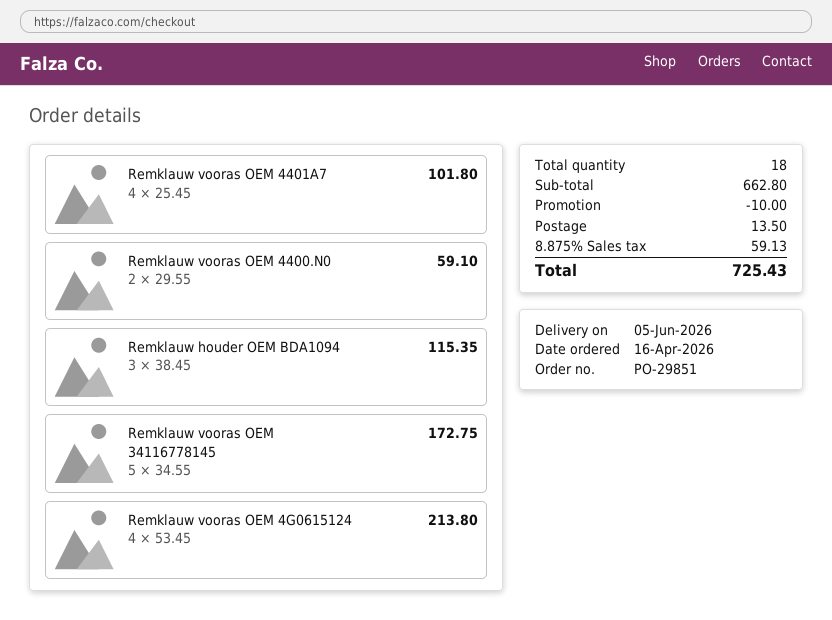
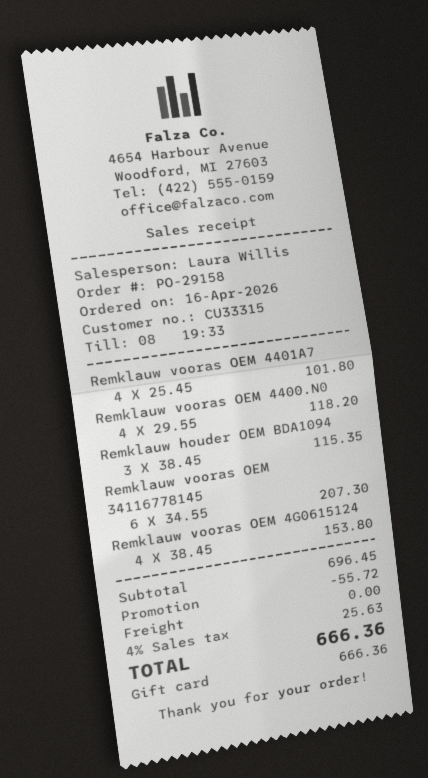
order number: PO-29851 -> PO-29158
Remklauw vooras OEM 4400.N0: 2 x 29.55 = 59.10 -> 4 x 29.55 = 118.20
Remklauw vooras OEM 34116778145: 5 x 34.55 = 172.75 -> 6 x 34.55 = 207.30
Remklauw vooras OEM 4G0615124: 4 x 53.45 = 213.80 -> 4 x 38.45 = 153.80
subtotal: 662.80 -> 696.45
discount: 10.00 -> 55.72
shipping: 13.50 -> 0.00
tax: 8.875% = 59.13 -> 4% = 25.63
total: 725.43 -> 666.36

